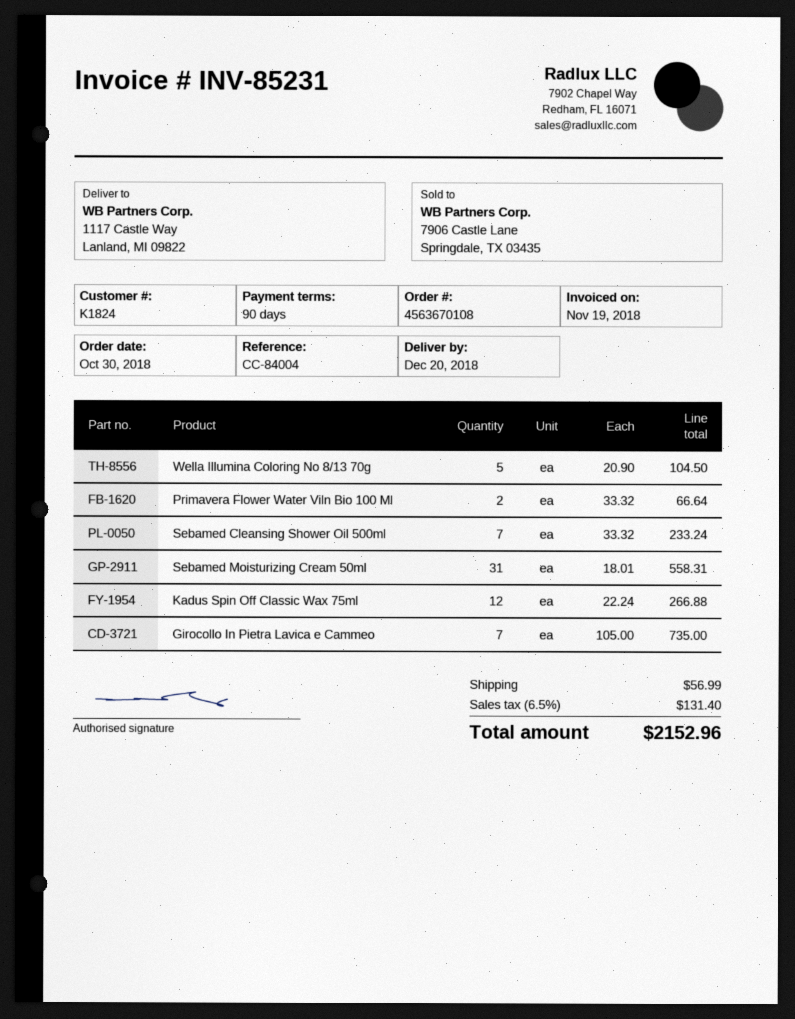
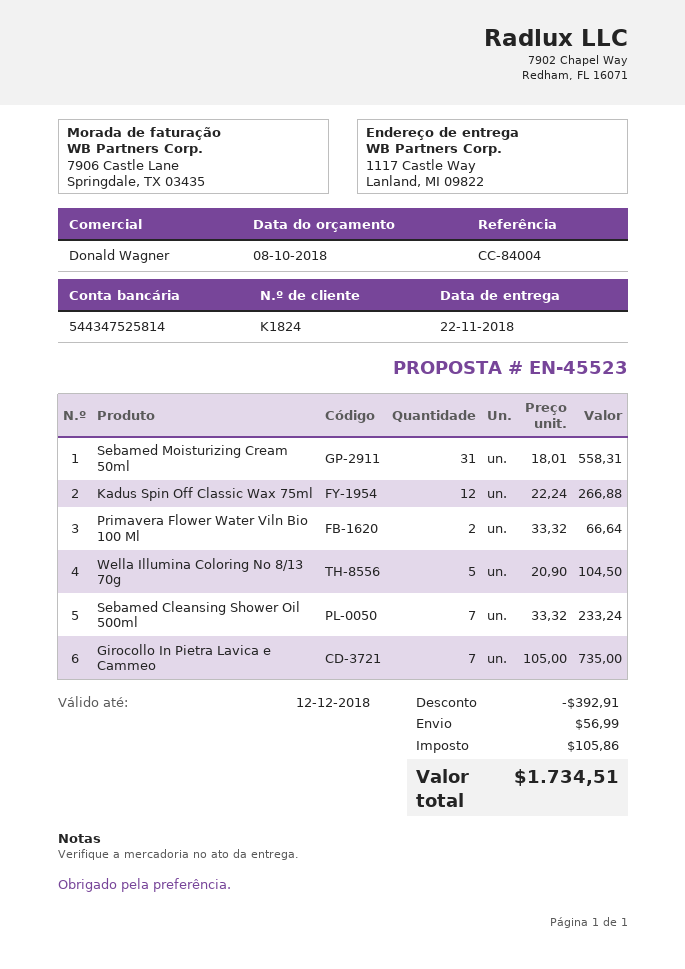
delivery date: 2018-12-20 -> 2018-11-22
discount: none -> 392.91
tax: 131.40 -> 105.86
total: 2152.96 -> 1734.51

